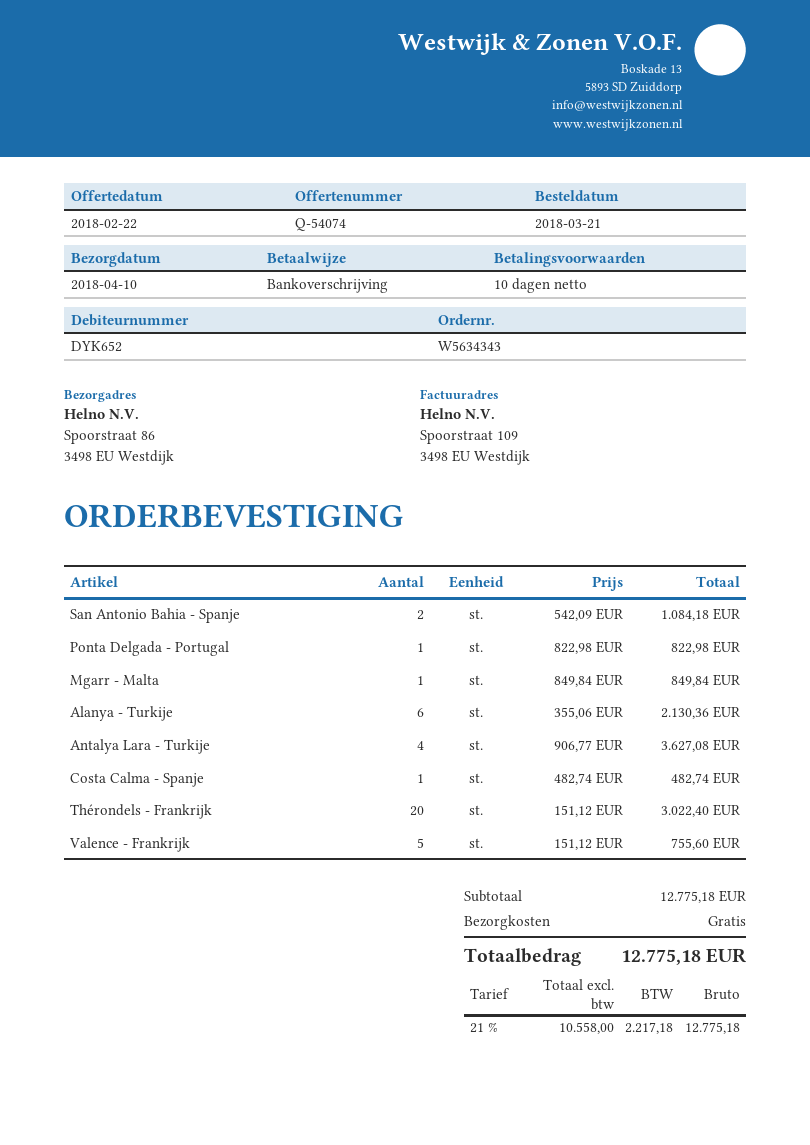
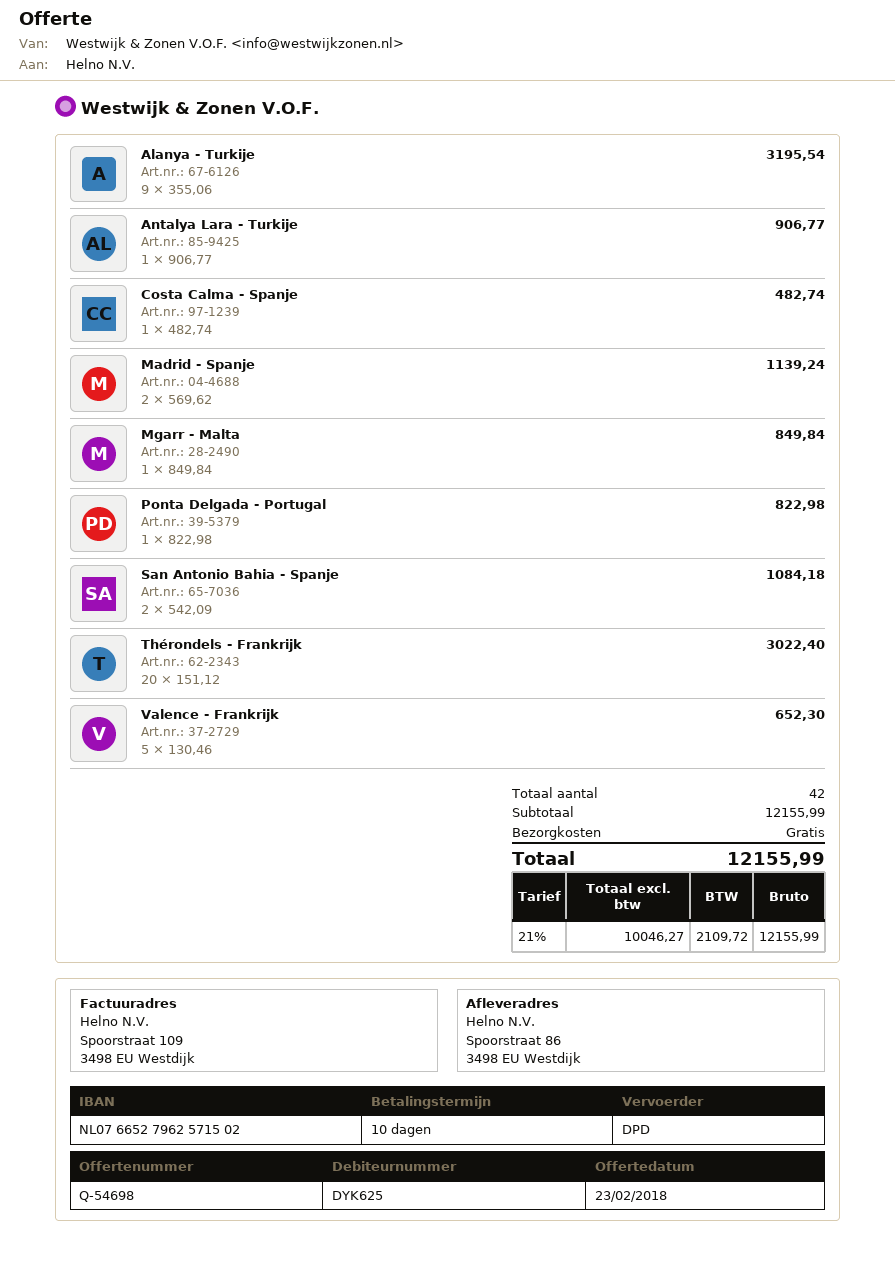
quote number: Q-54074 -> Q-54698
quote date: 2018-02-22 -> 2018-02-23
customer number: DYK652 -> DYK625
Alanya - Turkije: 6 x 355.06 = 2130.36 -> 9 x 355.06 = 3195.54
Antalya Lara - Turkije: 4 x 906.77 = 3627.08 -> 1 x 906.77 = 906.77
Valence - Frankrijk: 5 x 151.12 = 755.60 -> 5 x 130.46 = 652.30
Madrid - Spanje: none -> 2 x 569.62 = 1139.24
subtotal: 12775.18 -> 12155.99
net: 10558.00 -> 10046.27
tax: 21% = 2217.18 -> 21% = 2109.72
total: 12775.18 -> 12155.99

